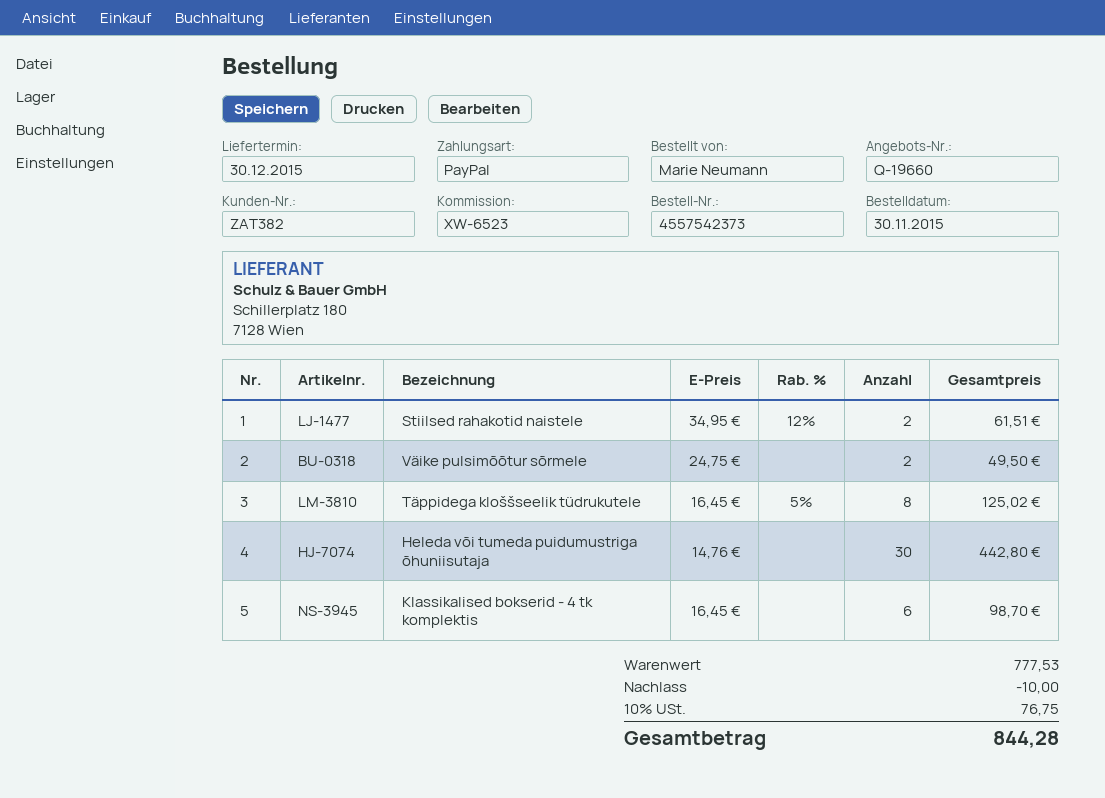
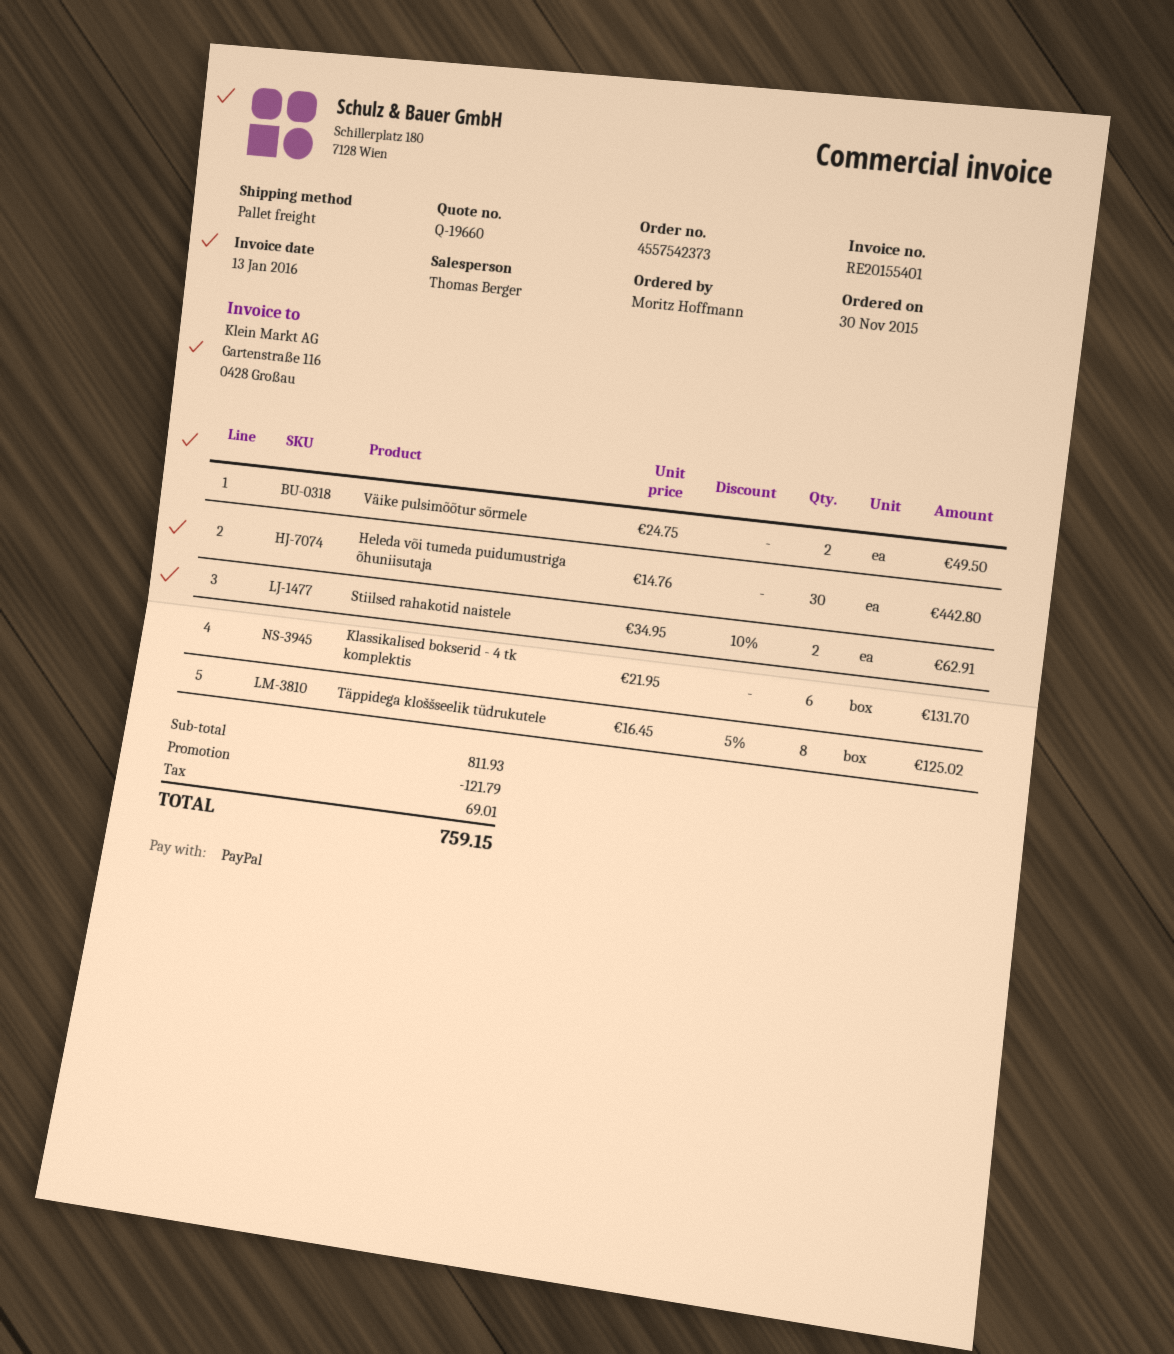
ordered by: Marie Neumann -> Moritz Hoffmann
Stiilsed rahakotid naistele: 2 x 34.95 - 12% = 61.51 -> 2 x 34.95 - 10% = 62.91
Klassikalised bokserid - 4 tk komplektis: 6 x 16.45 = 98.70 -> 6 x 21.95 = 131.70
subtotal: 777.53 -> 811.93
discount: 10.00 -> 121.79
tax: 76.75 -> 69.01
total: 844.28 -> 759.15

